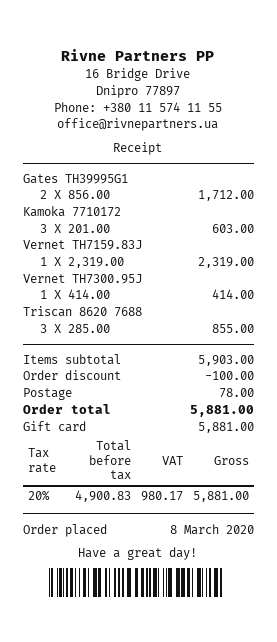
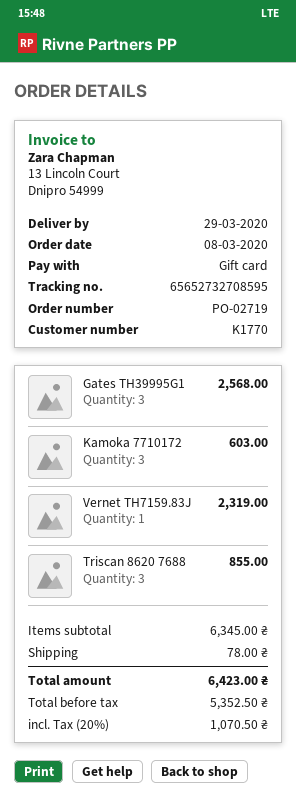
Gates TH39995G1: 2 for 1712.00 -> 3 for 2568.00
Vernet TH7300.95J: 1 for 414.00 -> none
subtotal: 5903.00 -> 6345.00
discount: 100.00 -> none
net: 4900.83 -> 5352.50
tax: 20% = 980.17 -> 20% = 1070.50
total: 5881.00 -> 6423.00

